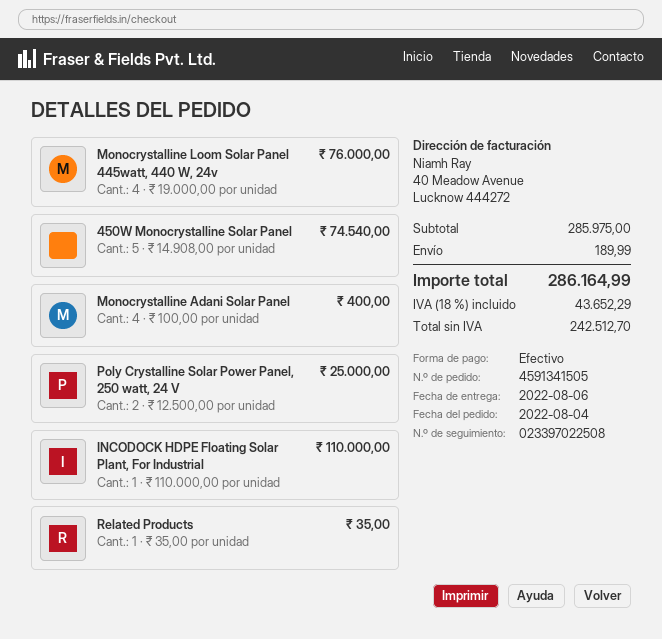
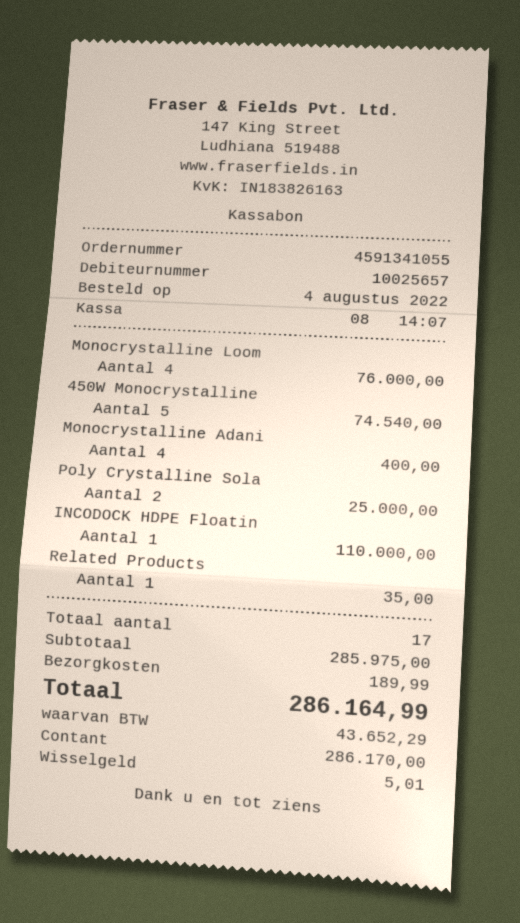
order number: 4591341505 -> 4591341055

